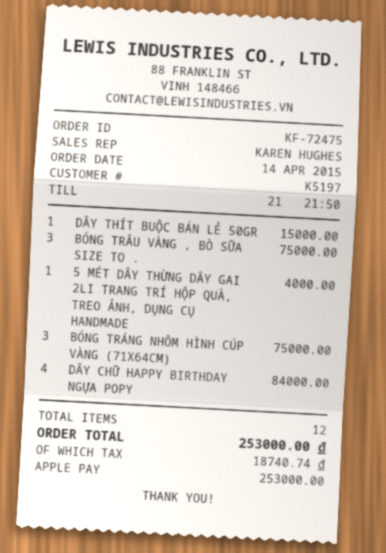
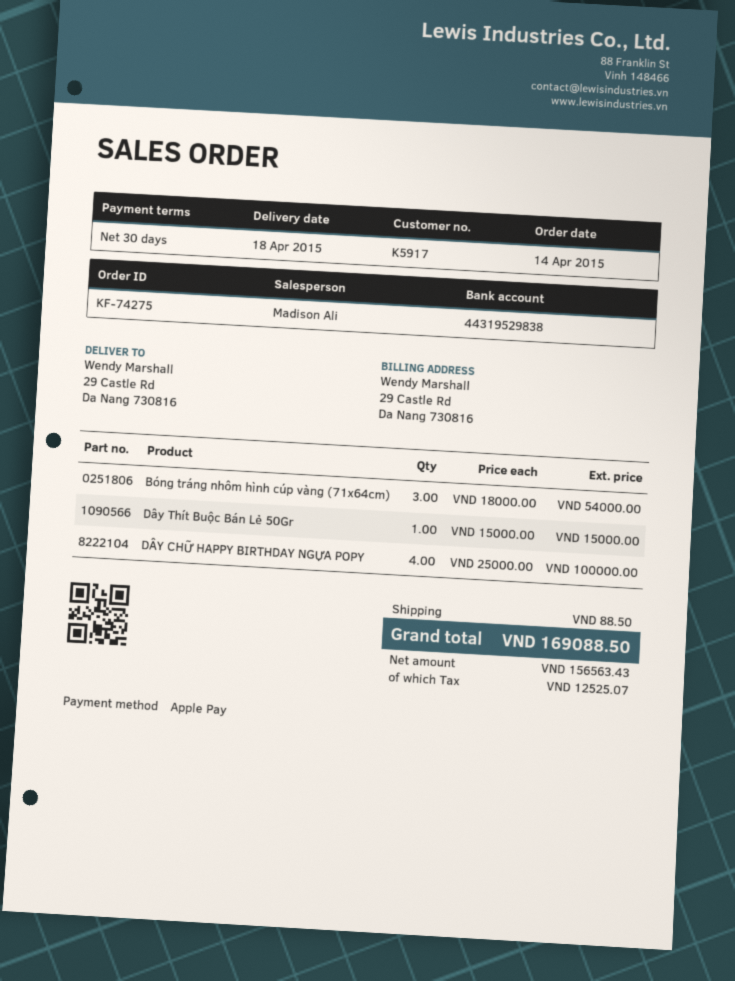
order number: KF-72475 -> KF-74275
customer number: K5197 -> K5917
sales rep: KAREN HUGHES -> Madison Ali
BÓNG TRÂU VÀNG , BÒ SỮA SIZE TO .: 3 for 75000.00 -> none
5 MÉT DÂY THỪNG DÂY GAI 2LI TRANG TRÍ HỘP QUÀ, TREO ẢNH, DỤNG CỤ HANDMADE: 1 for 4000.00 -> none
BÓNG TRÁNG NHÔM HÌNH CÚP VÀNG (71X64CM): 3 for 75000.00 -> 3 for 54000.00
DÂY CHỮ HAPPY BIRTHDAY NGỰA POPY: 4 for 84000.00 -> 4 for 100000.00
shipping: none -> 88.50
tax: 18740.74 -> 12525.07
total: 253000.00 -> 169088.50

